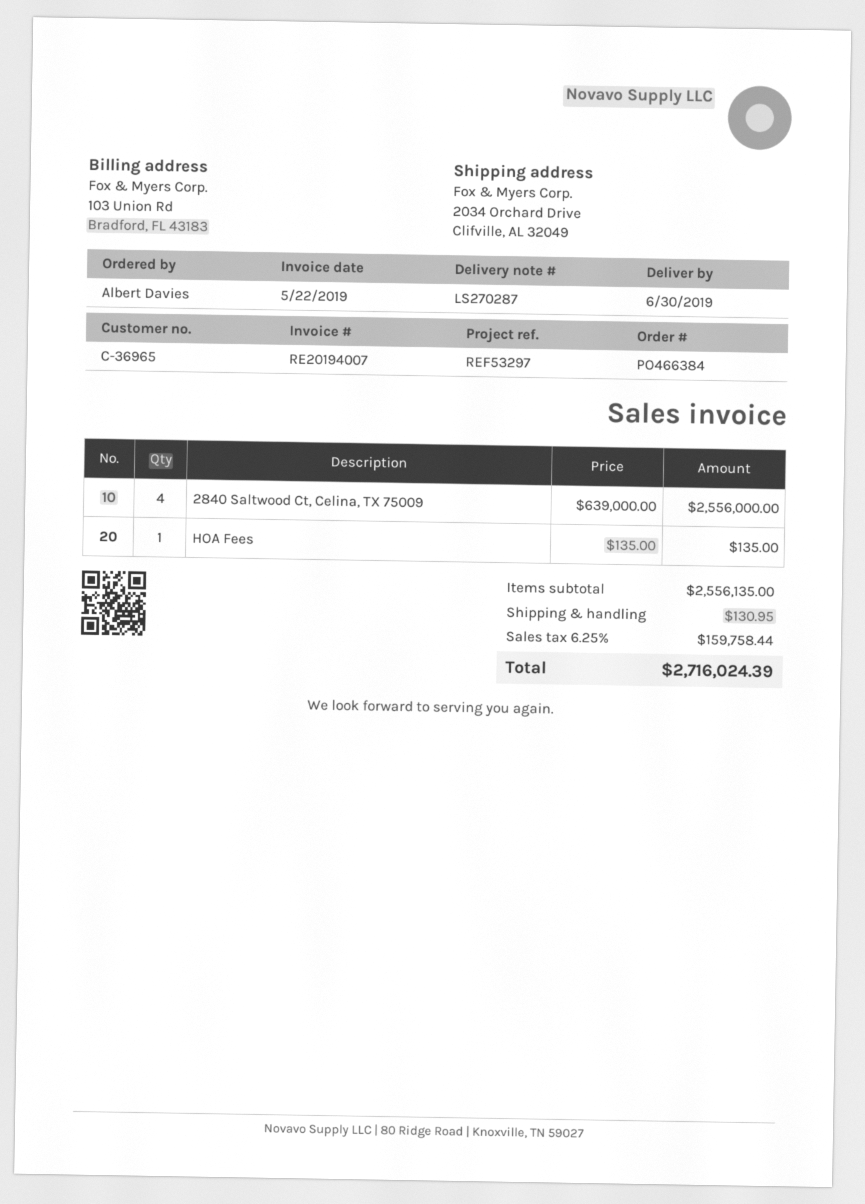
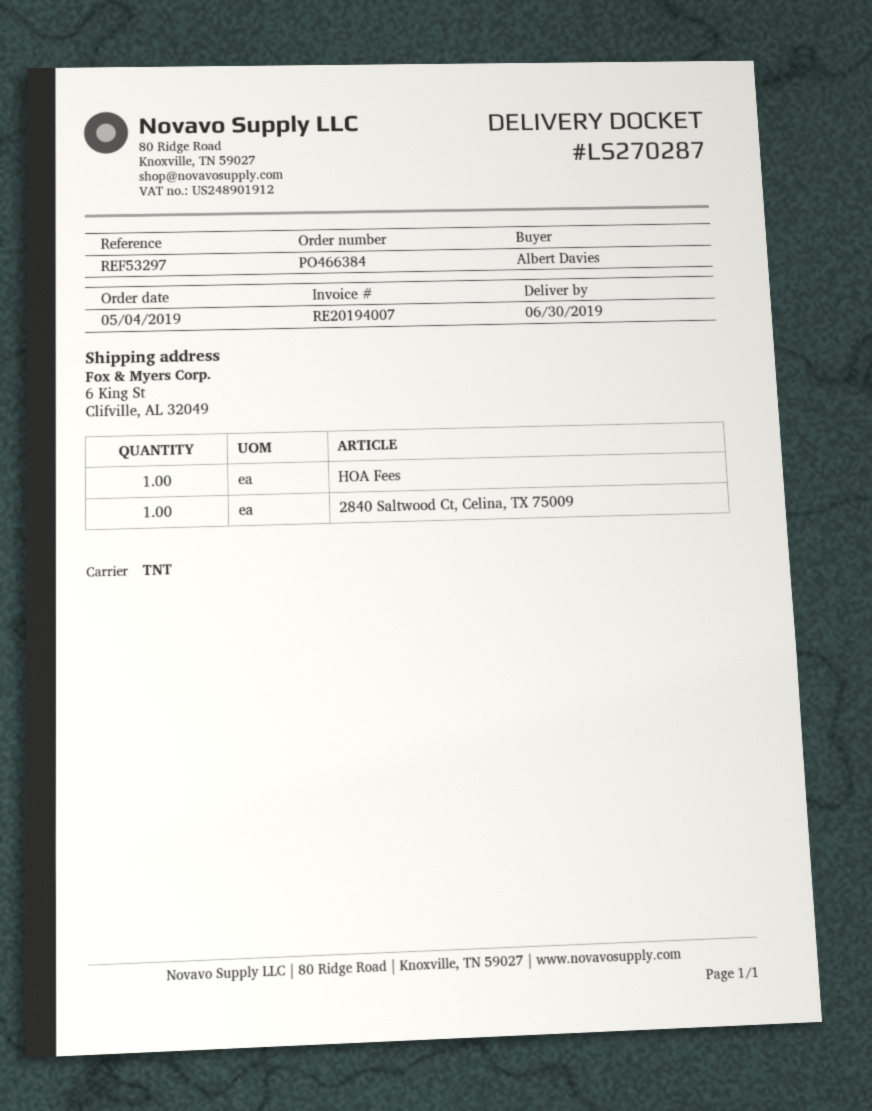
ship to: 2034 Orchard Drive, Clifville, AL 32049 -> 6 King St, Clifville, AL 32049
2840 Saltwood Ct, Celina, TX 75009: 4 -> 1

